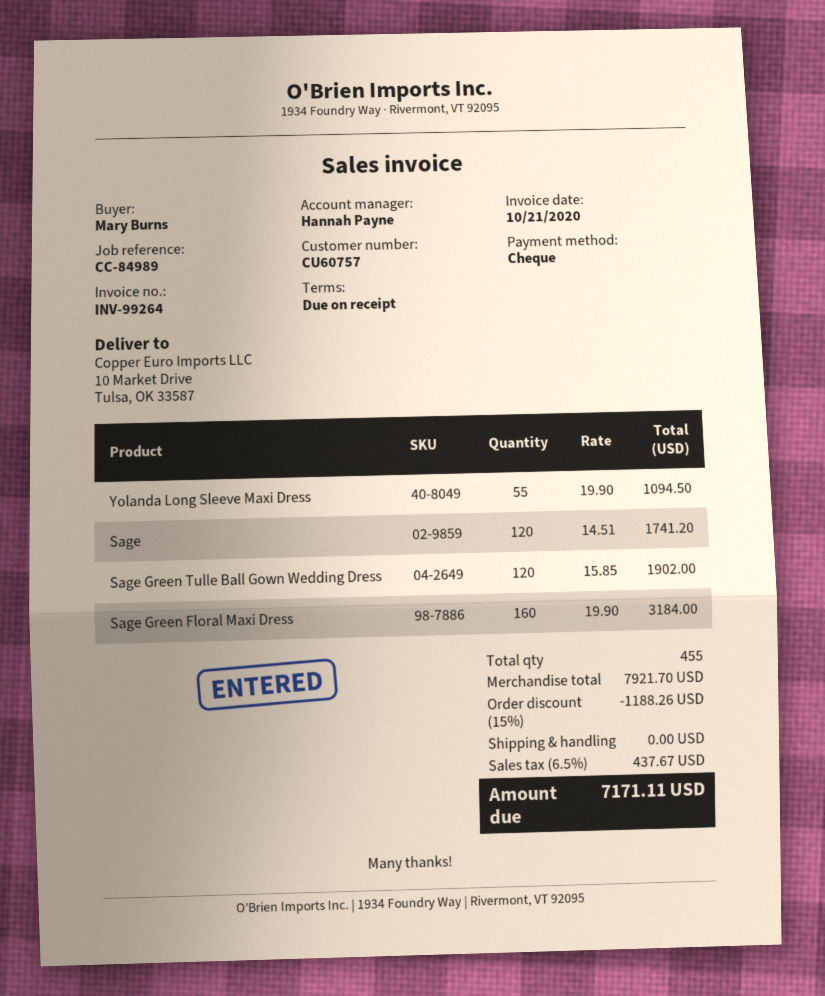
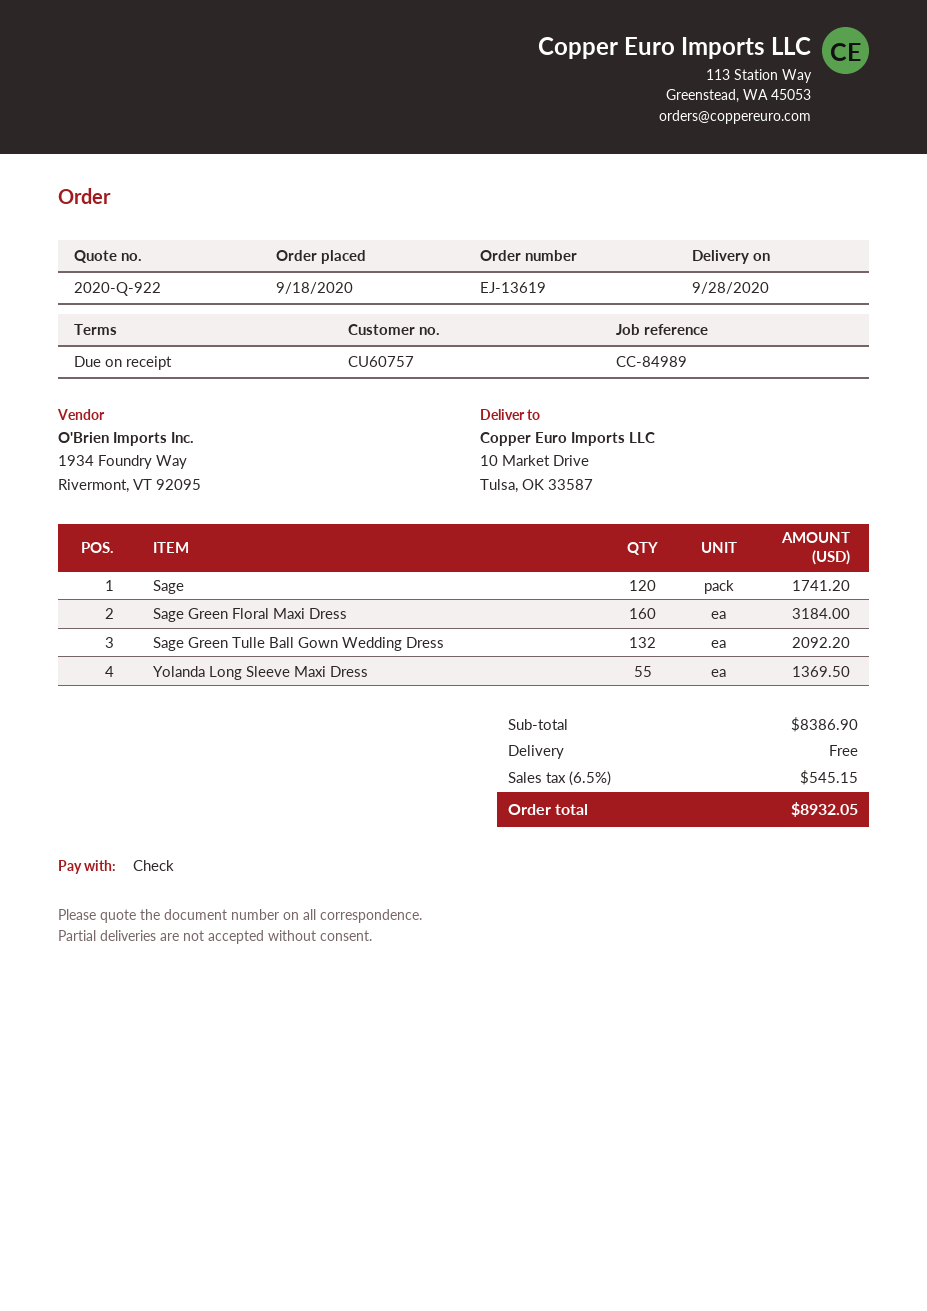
Yolanda Long Sleeve Maxi Dress: 55 for 1094.50 -> 55 for 1369.50
Sage Green Tulle Ball Gown Wedding Dress: 120 for 1902.00 -> 132 for 2092.20
subtotal: 7921.70 -> 8386.90
discount: 15% = 1188.26 -> none
tax: 6.5% = 437.67 -> 6.5% = 545.15
total: 7171.11 -> 8932.05

